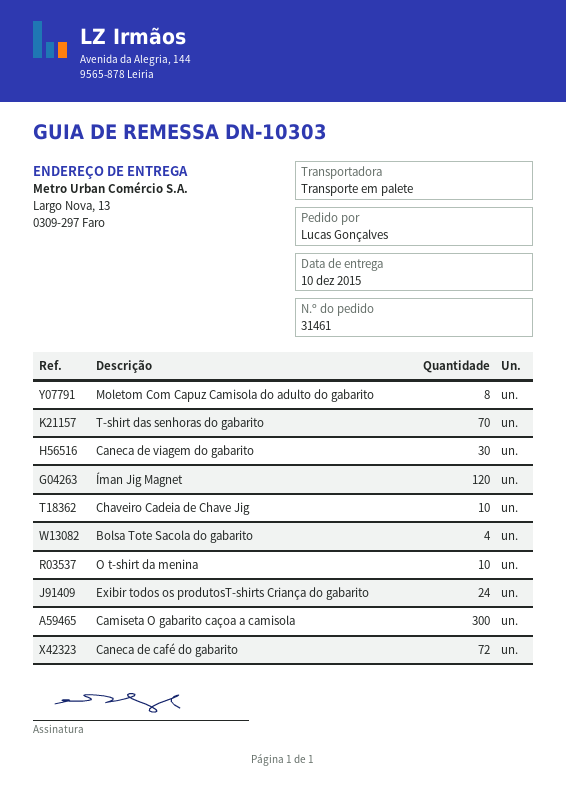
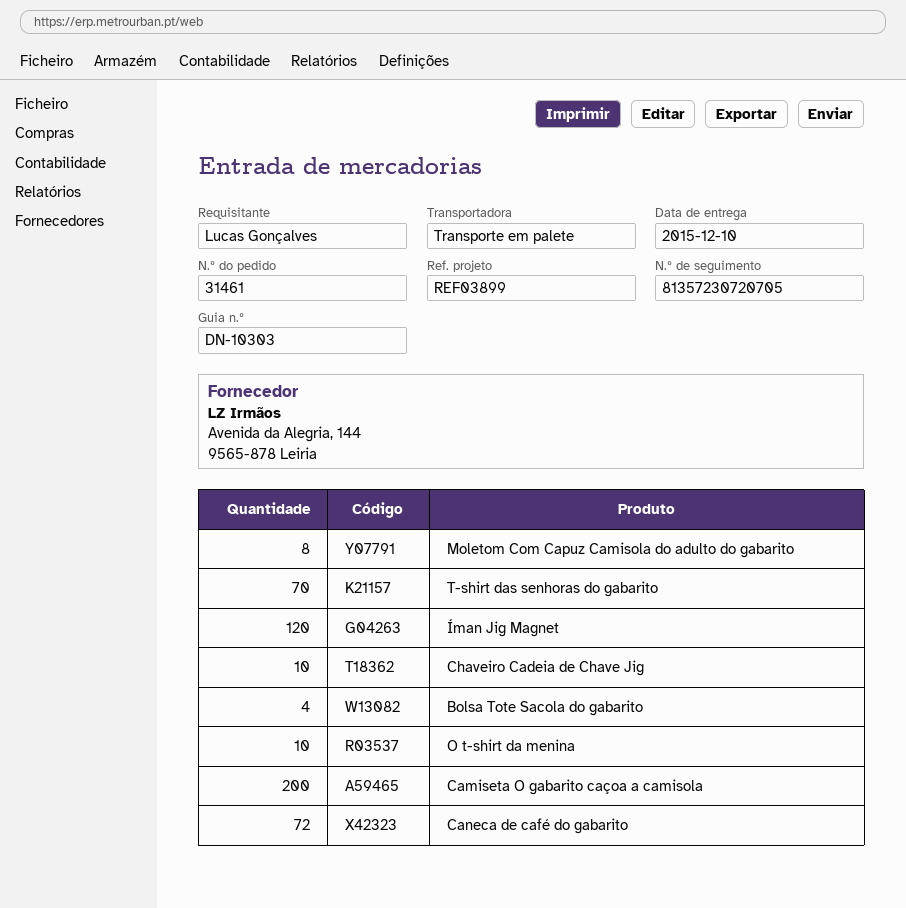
Caneca de viagem do gabarito: 30 -> none
Exibir todos os produtosT-shirts Criança do gabarito: 24 -> none
Camiseta O gabarito caçoa a camisola: 300 -> 200

